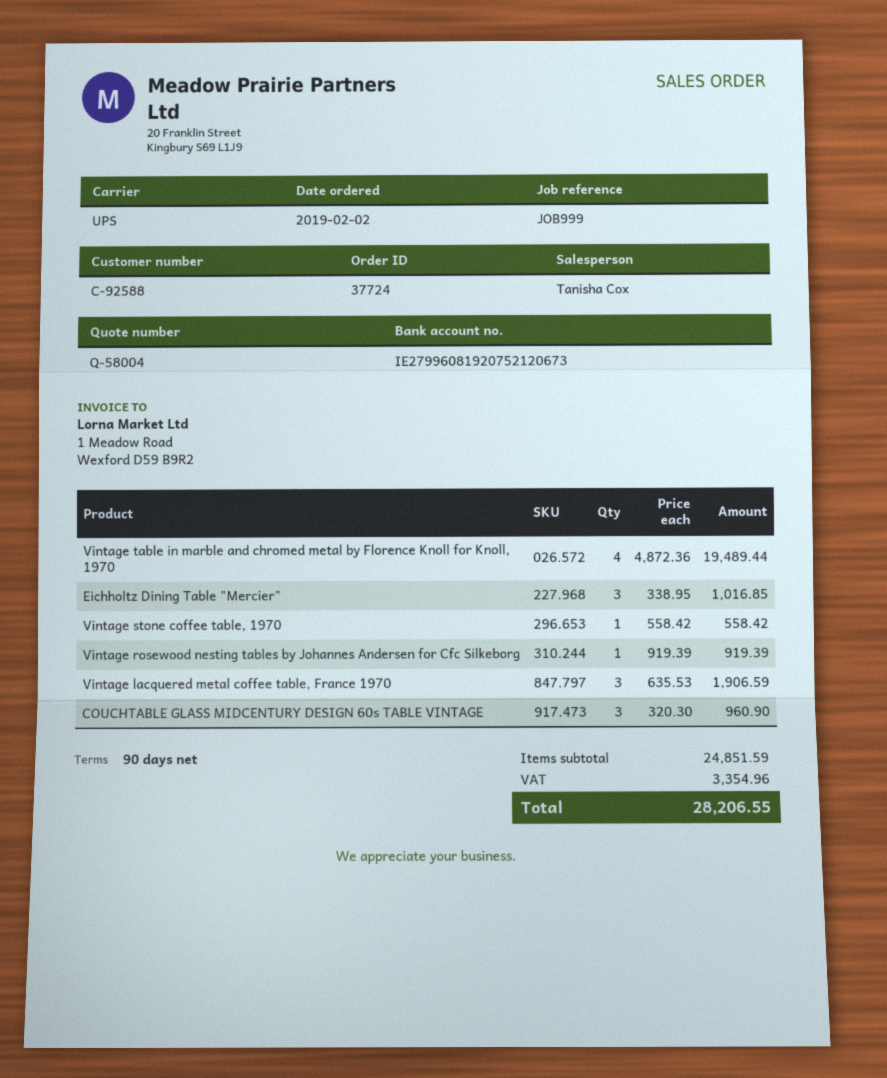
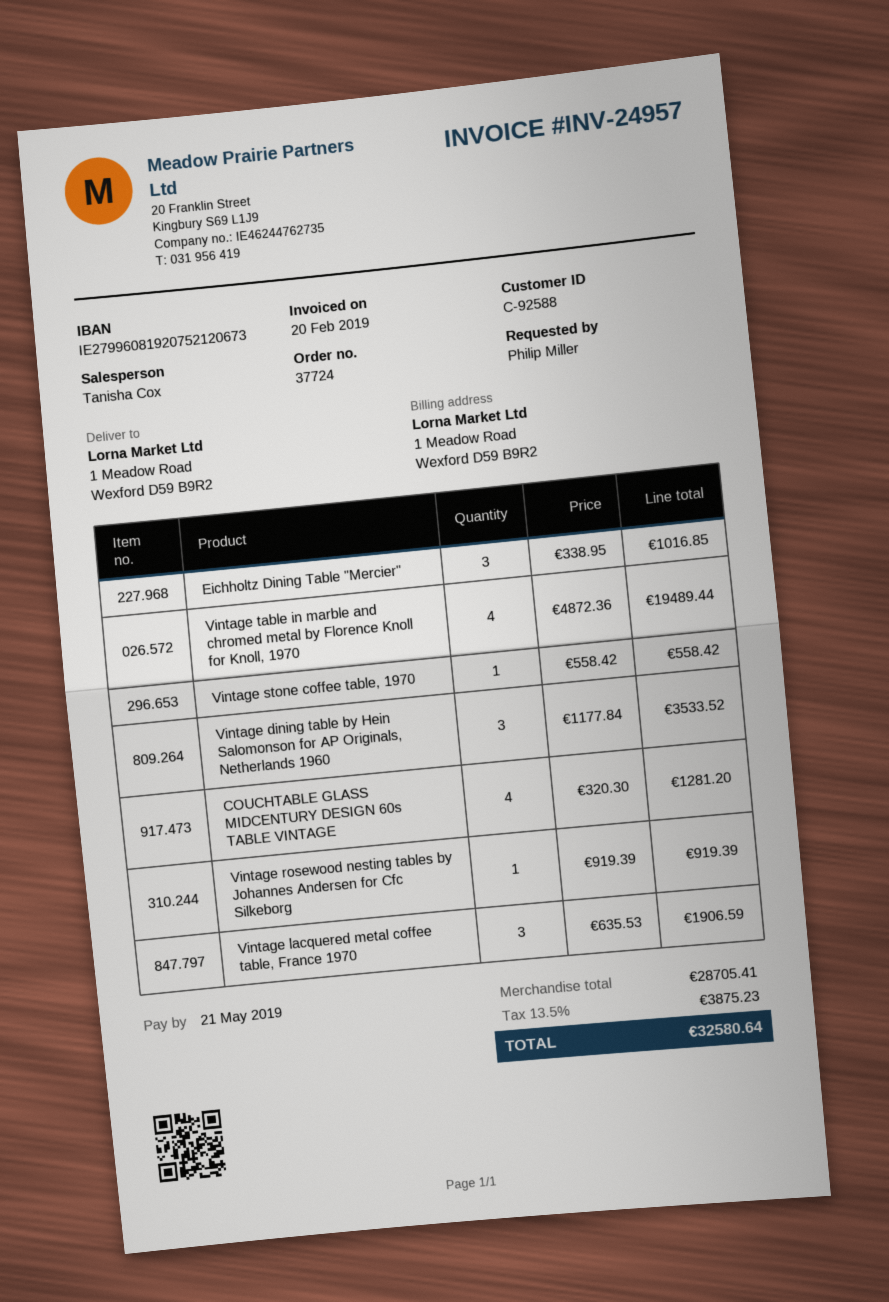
COUCHTABLE GLASS MIDCENTURY DESIGN 60s TABLE VINTAGE: 3 x 320.30 = 960.90 -> 4 x 320.30 = 1281.20
Vintage dining table by Hein Salomonson for AP Originals, Netherlands 1960: none -> 3 x 1177.84 = 3533.52
subtotal: 24851.59 -> 28705.41
tax: 3354.96 -> 3875.23
total: 28206.55 -> 32580.64

